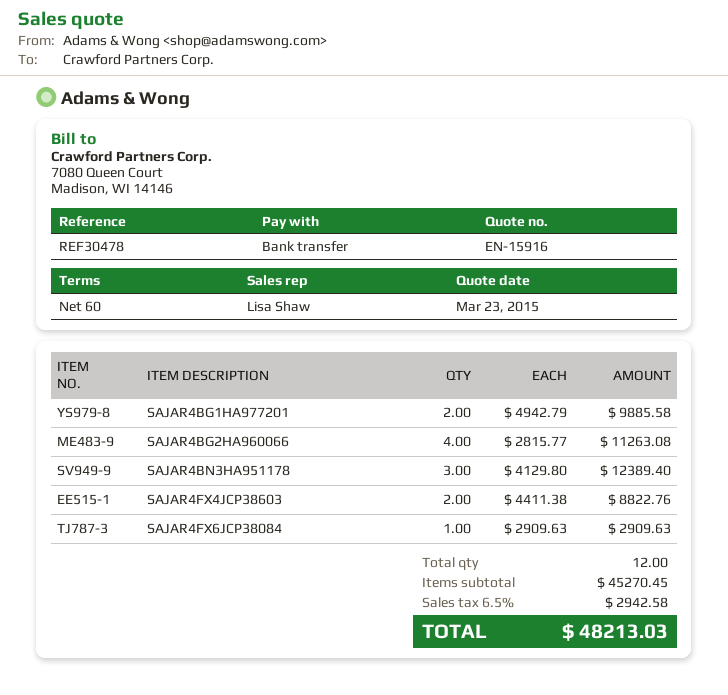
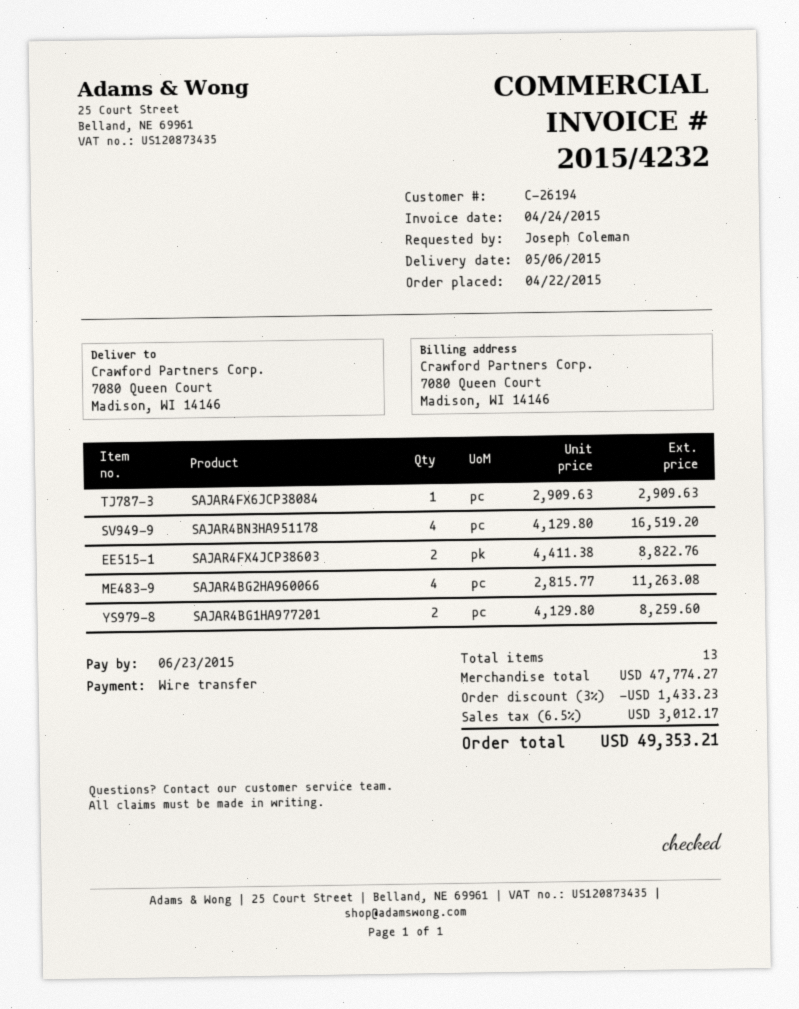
SAJAR4BG1HA977201: 2 x 4942.79 = 9885.58 -> 2 x 4129.80 = 8259.60
SAJAR4BN3HA951178: 3 x 4129.80 = 12389.40 -> 4 x 4129.80 = 16519.20
total quantity: 12 -> 13
subtotal: 45270.45 -> 47774.27
discount: none -> 3% = 1433.23
tax: 6.5% = 2942.58 -> 6.5% = 3012.17
total: 48213.03 -> 49353.21

